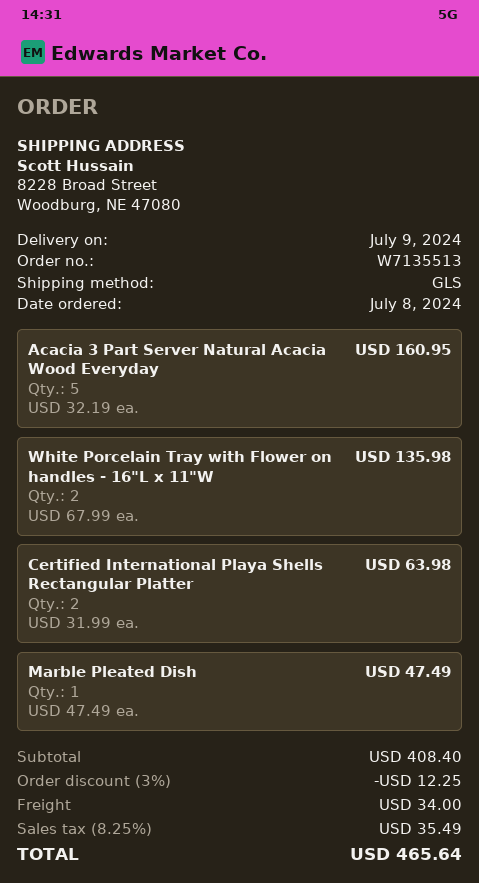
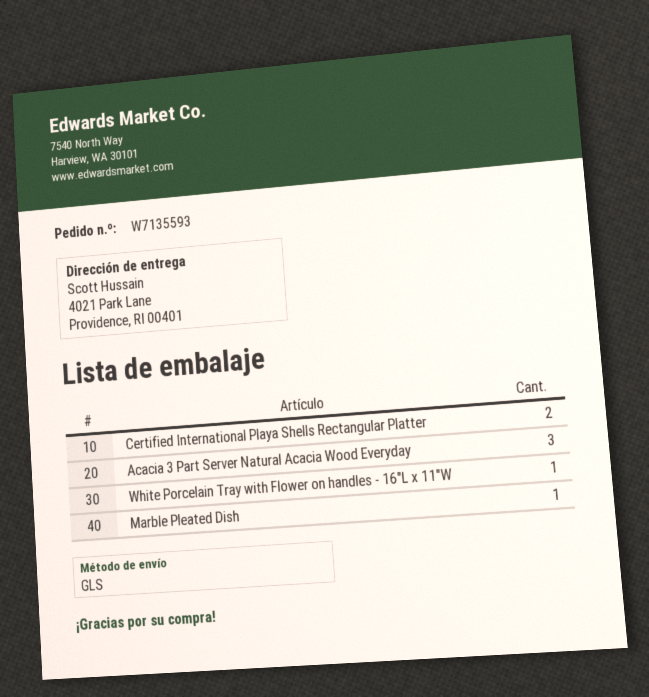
order number: W7135513 -> W7135593
ship to: 8228 Broad Street, Woodburg, NE 47080 -> 4021 Park Lane, Providence, RI 00401
Acacia 3 Part Server Natural Acacia Wood Everyday: 5 -> 3
White Porcelain Tray with Flower on handles - 16"L x 11"W: 2 -> 1

